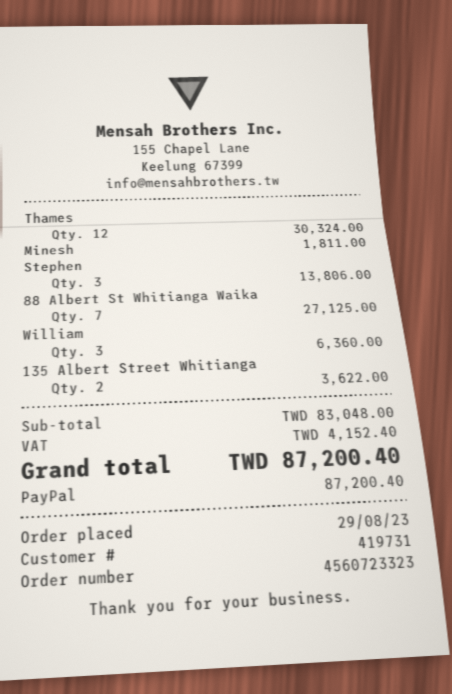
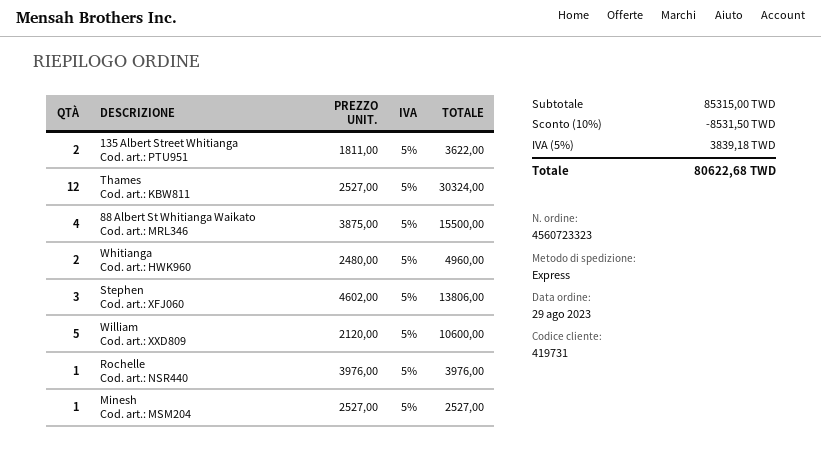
Minesh: 1 for 1811.00 -> 1 for 2527.00
88 Albert St Whitianga Waika: 7 for 27125.00 -> 4 for 15500.00
William: 3 for 6360.00 -> 5 for 10600.00
Whitianga: none -> 2 for 4960.00
Rochelle: none -> 1 for 3976.00
subtotal: 83048.00 -> 85315.00
discount: none -> 10% = 8531.50
tax: 4152.40 -> 3839.18
total: 87200.40 -> 80622.68

